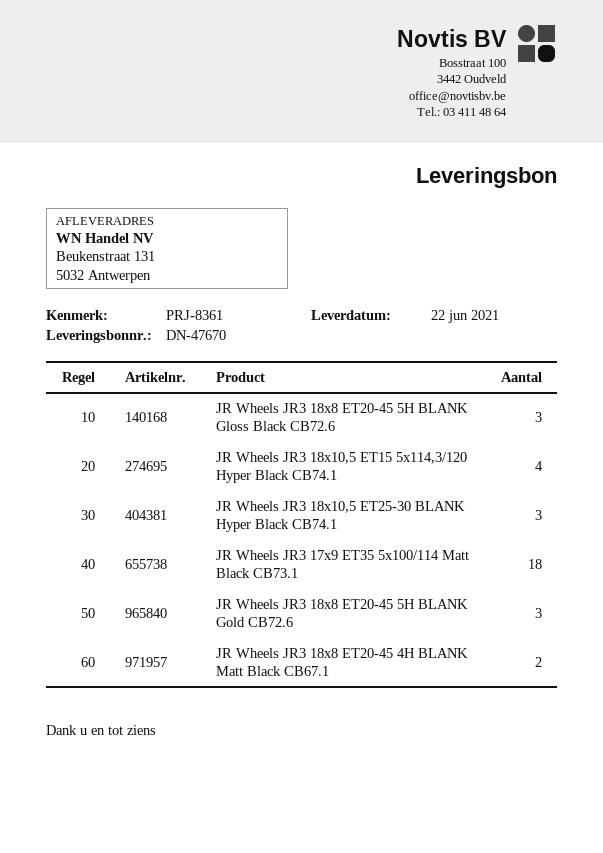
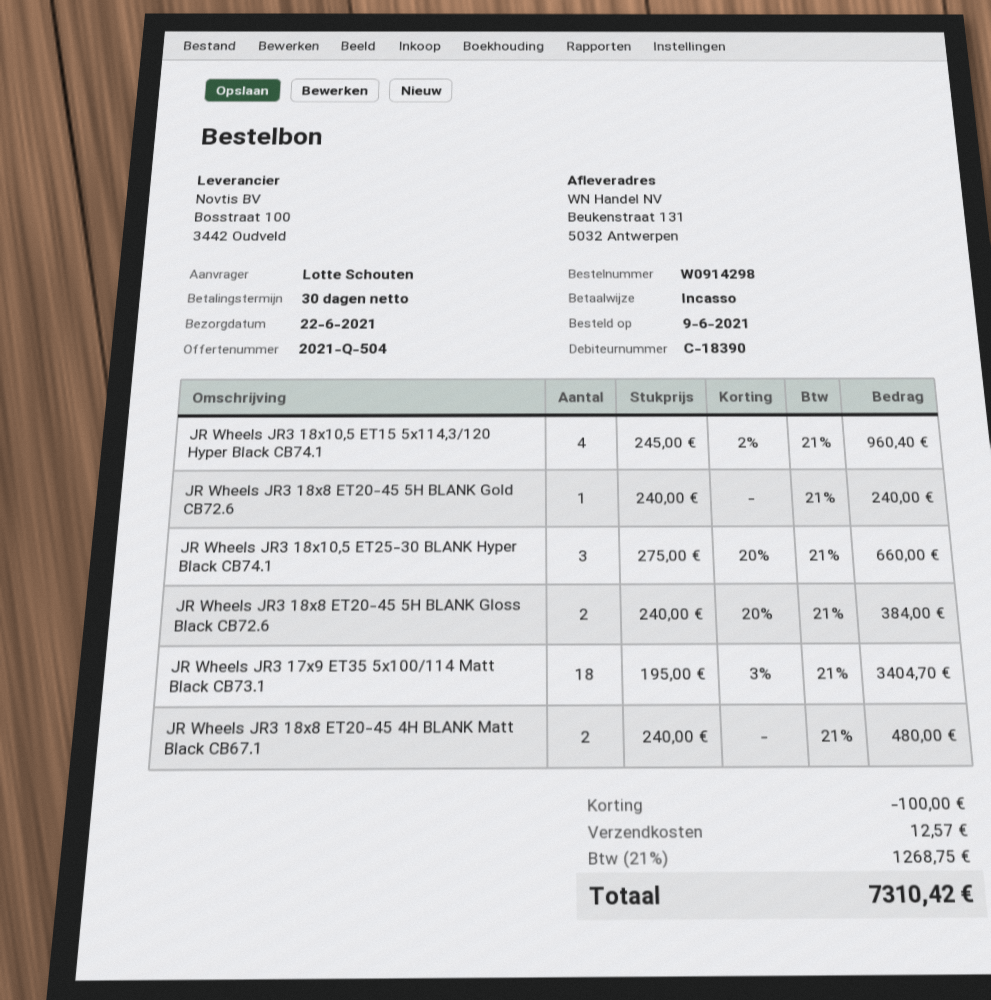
JR Wheels JR3 18x8 ET20-45 5H BLANK Gloss Black CB72.6: 3 -> 2
JR Wheels JR3 18x8 ET20-45 5H BLANK Gold CB72.6: 3 -> 1

